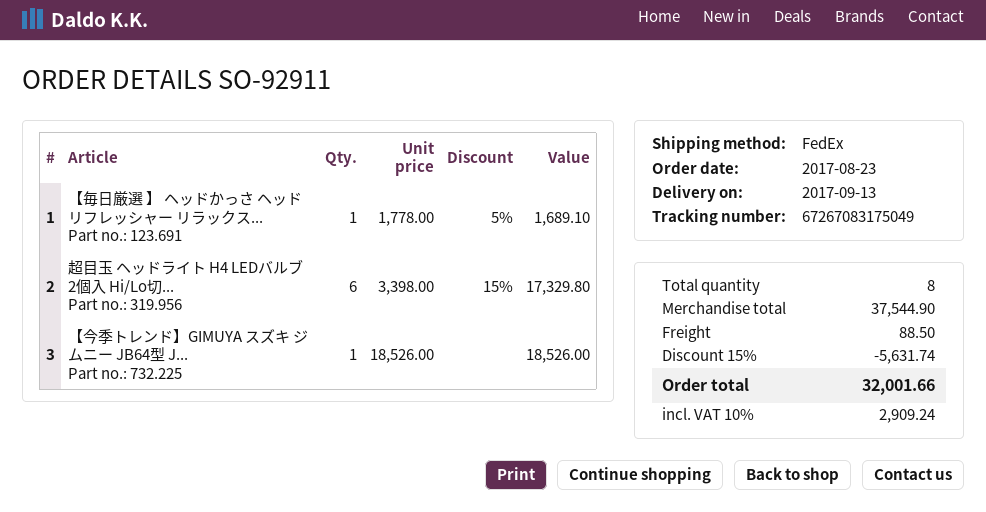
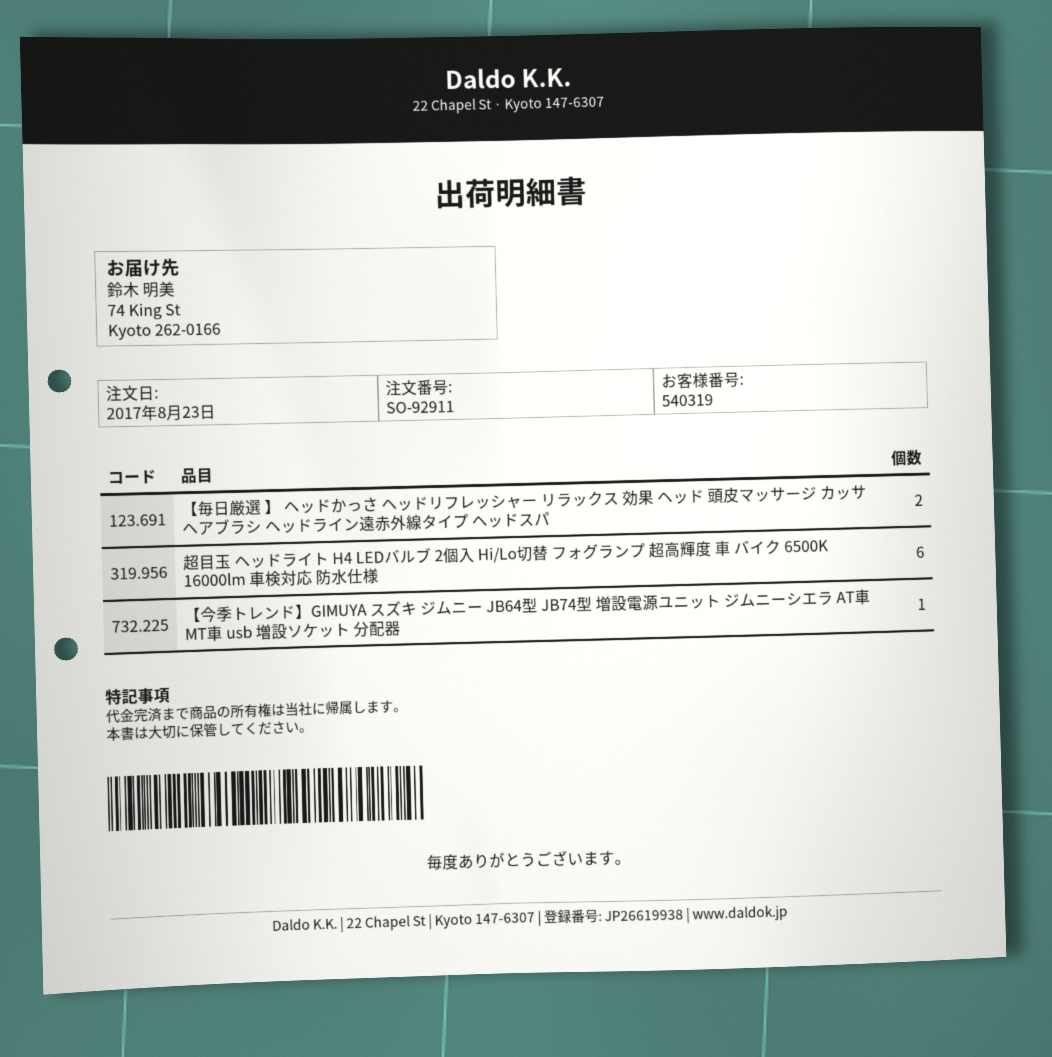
【毎日厳選 】 ヘッドかっさ ヘッドリフレッシャー リラックス...: 1 -> 2

